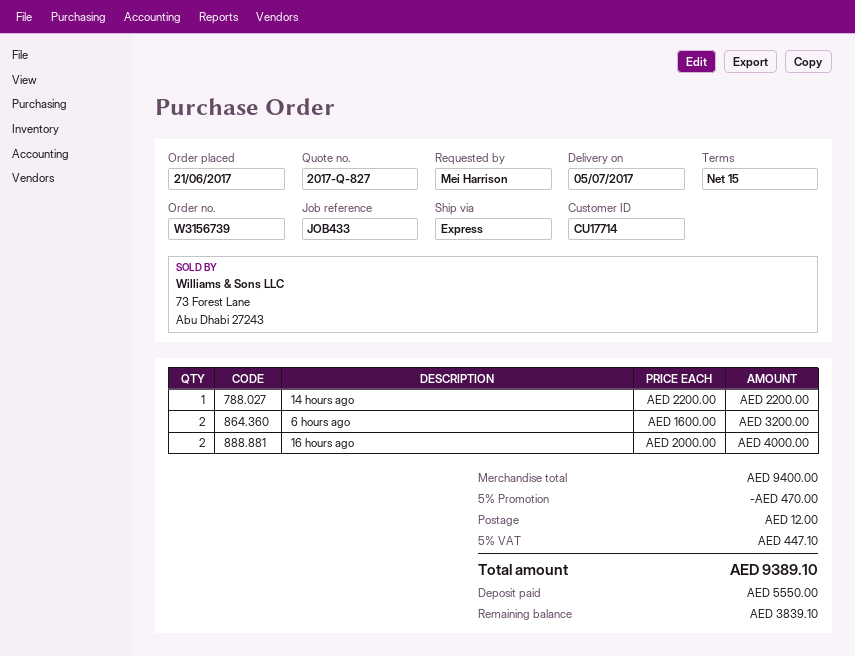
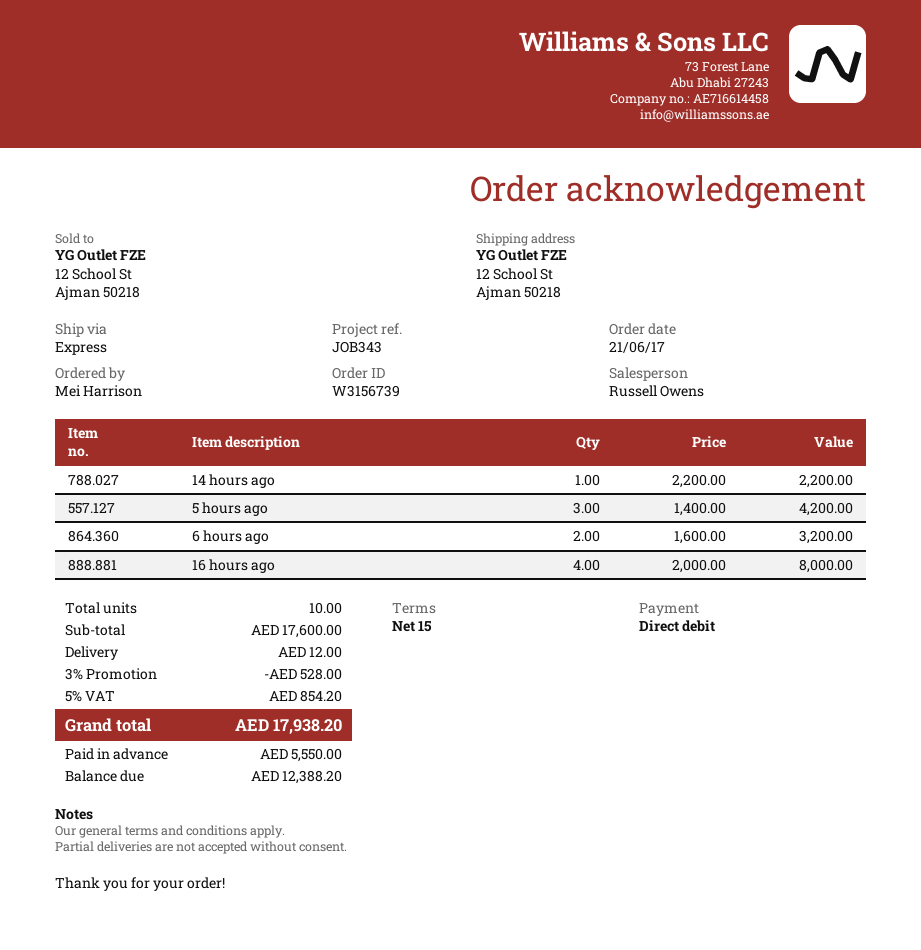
reference: JOB433 -> JOB343
16 hours ago: 2 x 2000.00 = 4000.00 -> 4 x 2000.00 = 8000.00
5 hours ago: none -> 3 x 1400.00 = 4200.00
subtotal: 9400.00 -> 17600.00
discount: 5% = 470.00 -> 3% = 528.00
tax: 5% = 447.10 -> 5% = 854.20
total: 9389.10 -> 17938.20
balance: 3839.10 -> 12388.20

